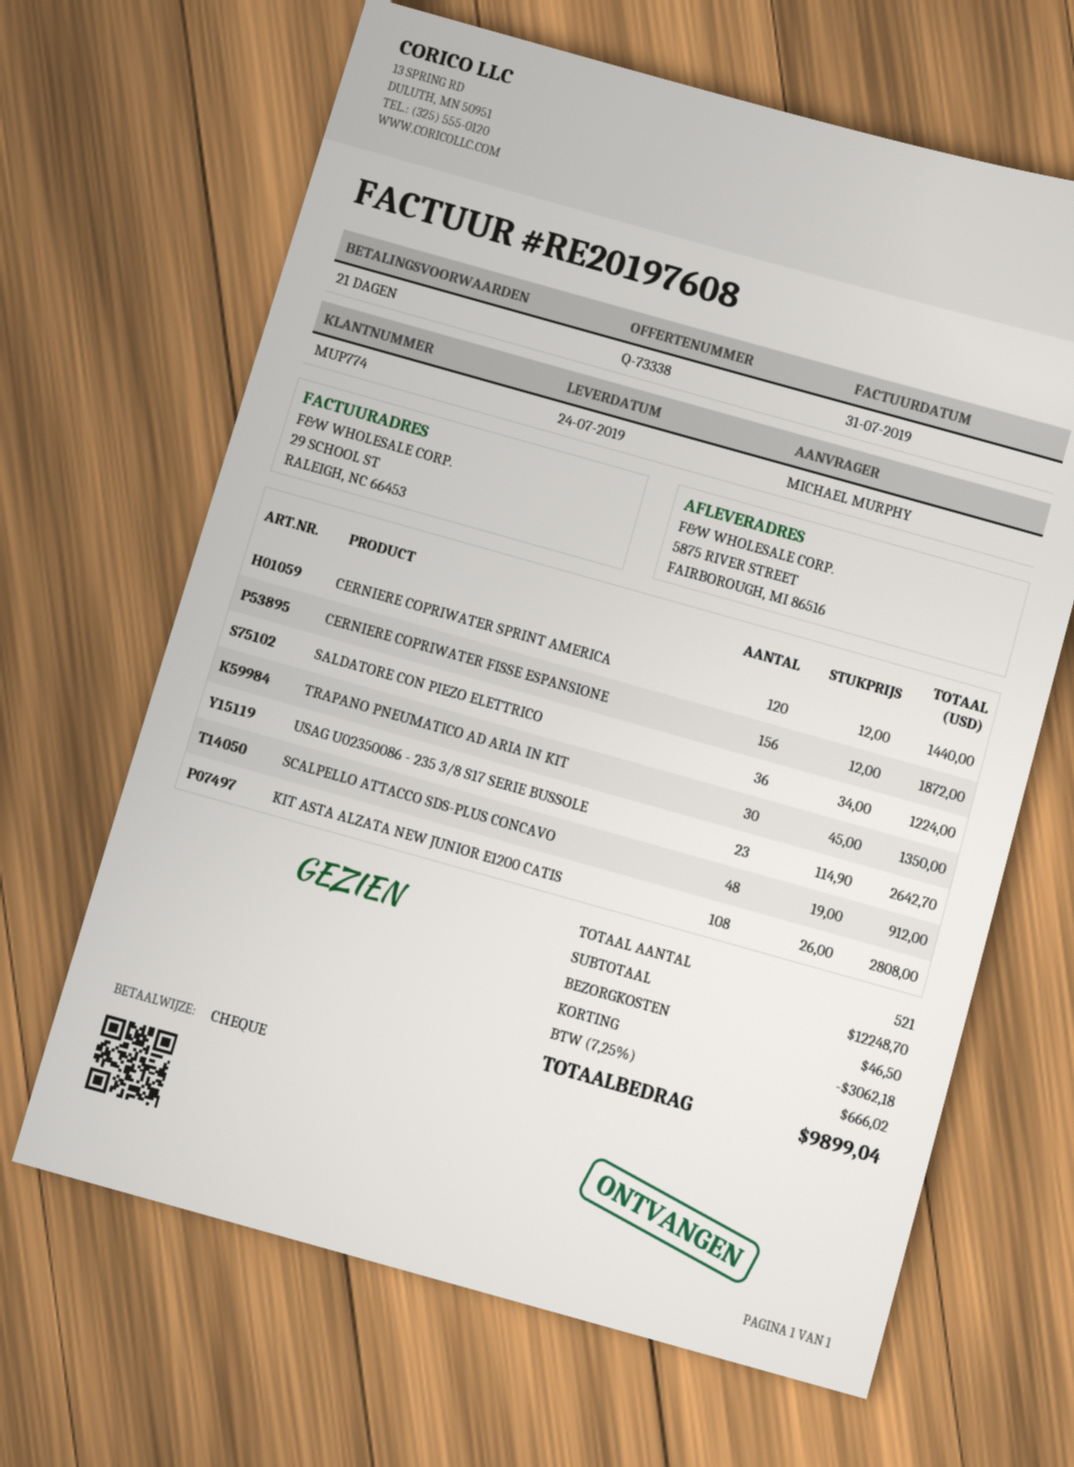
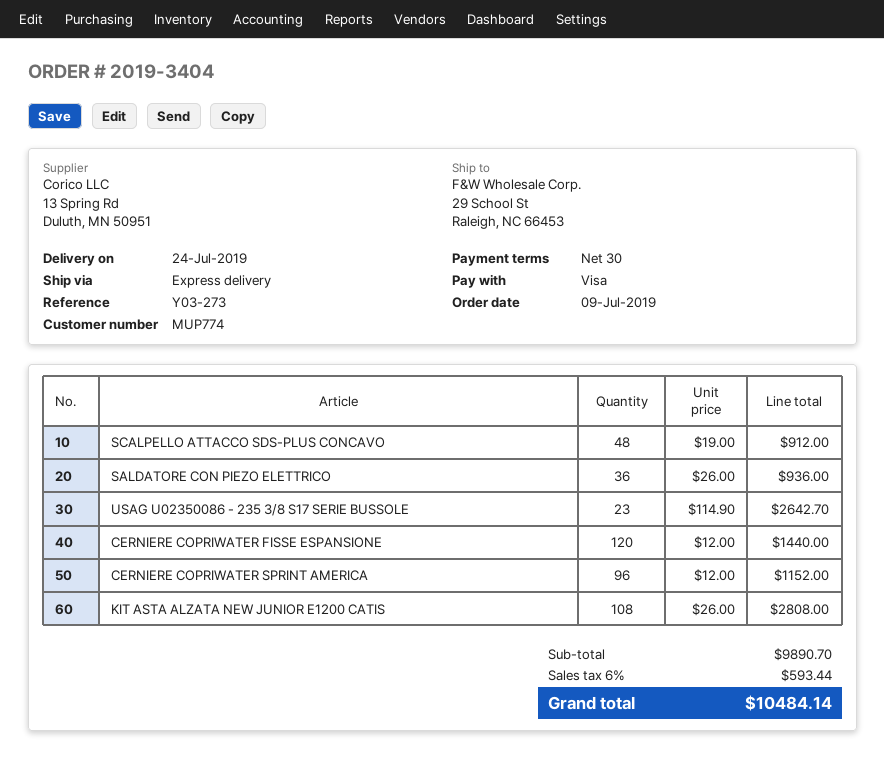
payment terms: 21 days -> 30 days
payment method: cheque -> Visa
ship to: 5875 RIVER STREET, FAIRBOROUGH, MI 86516 -> 29 School St, Raleigh, NC 66453
CERNIERE COPRIWATER SPRINT AMERICA: 120 x 12.00 = 1440.00 -> 96 x 12.00 = 1152.00
CERNIERE COPRIWATER FISSE ESPANSIONE: 156 x 12.00 = 1872.00 -> 120 x 12.00 = 1440.00
SALDATORE CON PIEZO ELETTRICO: 36 x 34.00 = 1224.00 -> 36 x 26.00 = 936.00
TRAPANO PNEUMATICO AD ARIA IN KIT: 30 x 45.00 = 1350.00 -> none
subtotal: 12248.70 -> 9890.70
discount: 3062.18 -> none
shipping: 46.50 -> none
tax: 7.25% = 666.02 -> 6% = 593.44
total: 9899.04 -> 10484.14

